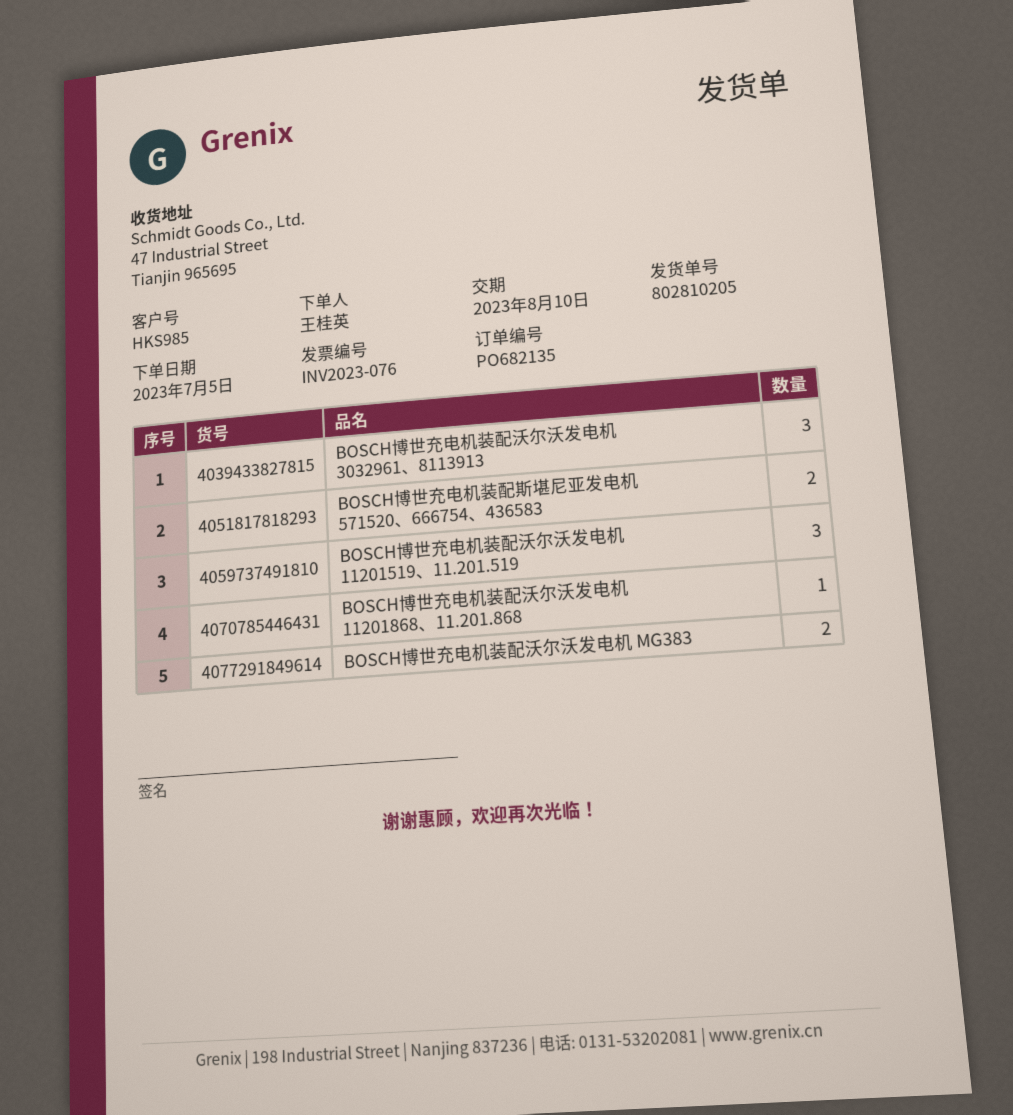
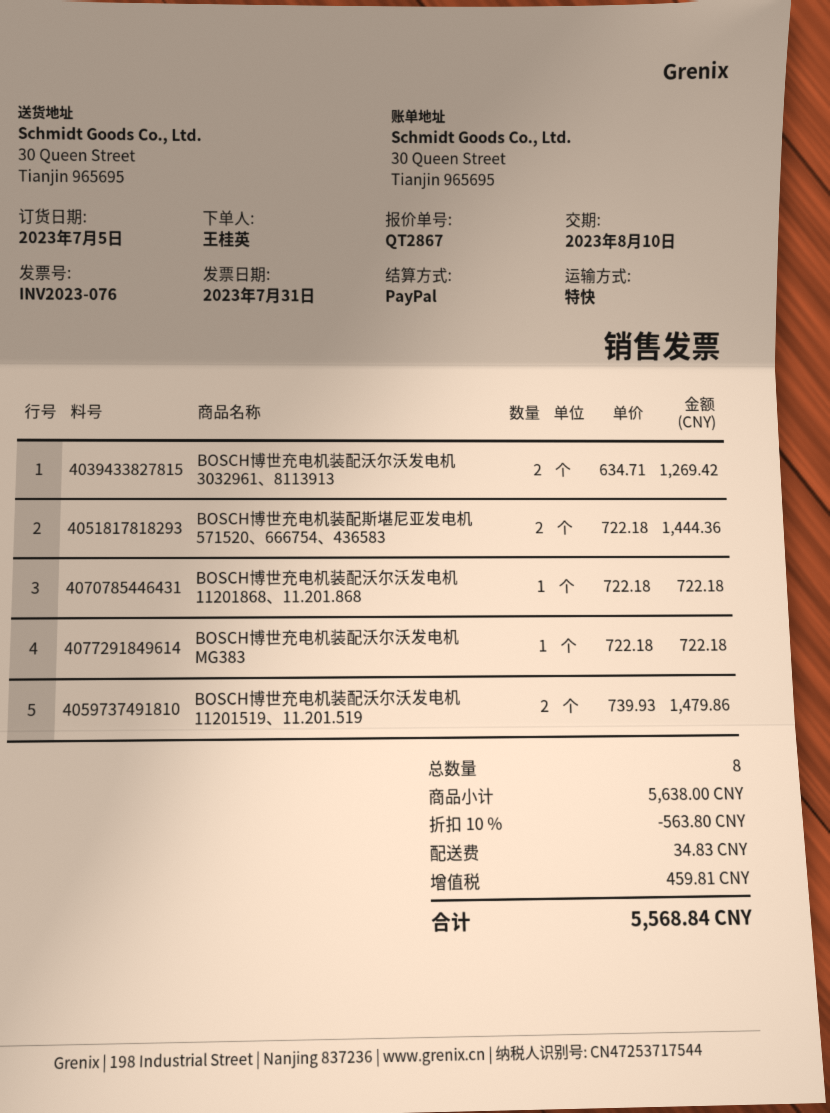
ship to: 47 Industrial Street, Tianjin 965695 -> 30 Queen Street, Tianjin 965695
BOSCH博世充电机装配沃尔沃发电机 3032961、8113913: 3 -> 2
BOSCH博世充电机装配沃尔沃发电机 11201519、11.201.519: 3 -> 2
BOSCH博世充电机装配沃尔沃发电机 MG383: 2 -> 1

